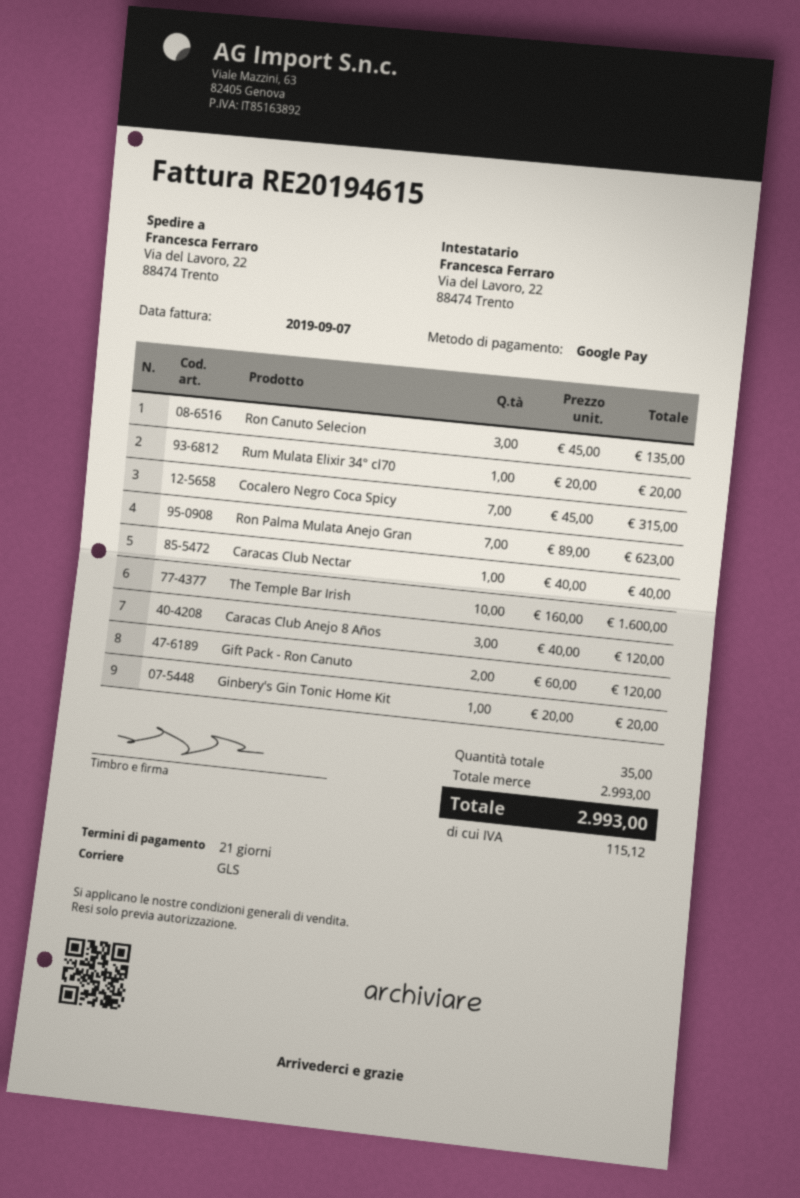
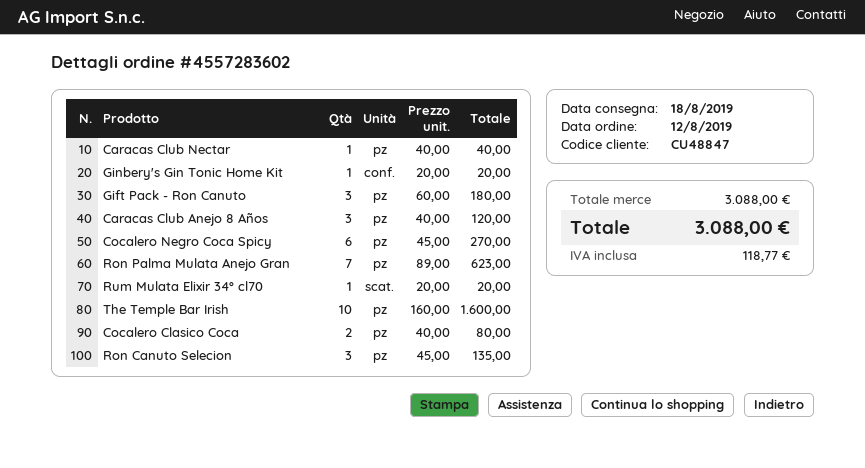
Cocalero Negro Coca Spicy: 7 x 45.00 = 315.00 -> 6 x 45.00 = 270.00
Gift Pack - Ron Canuto: 2 x 60.00 = 120.00 -> 3 x 60.00 = 180.00
Cocalero Clasico Coca: none -> 2 x 40.00 = 80.00
subtotal: 2993.00 -> 3088.00
tax: 115.12 -> 118.77
total: 2993.00 -> 3088.00

